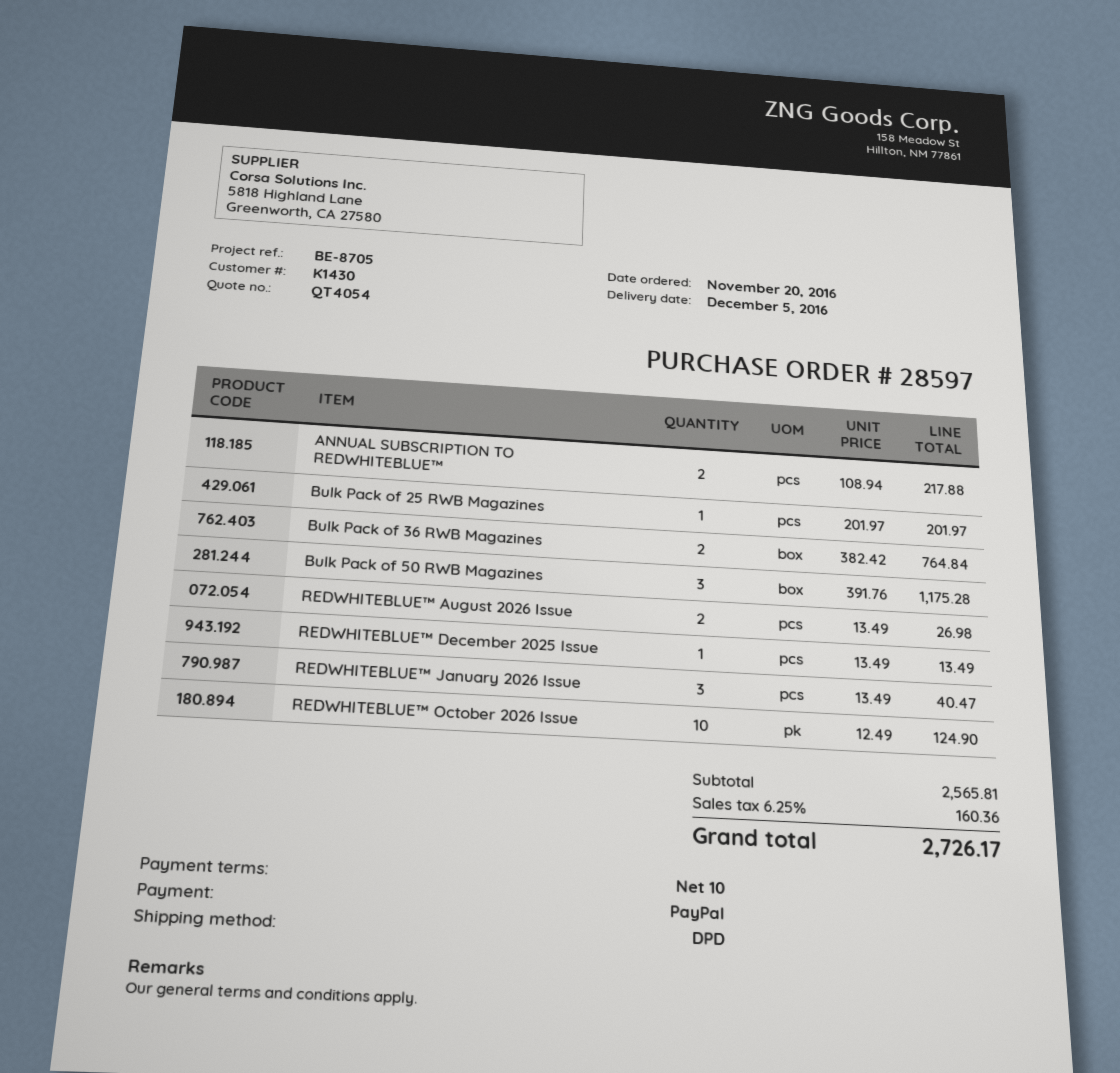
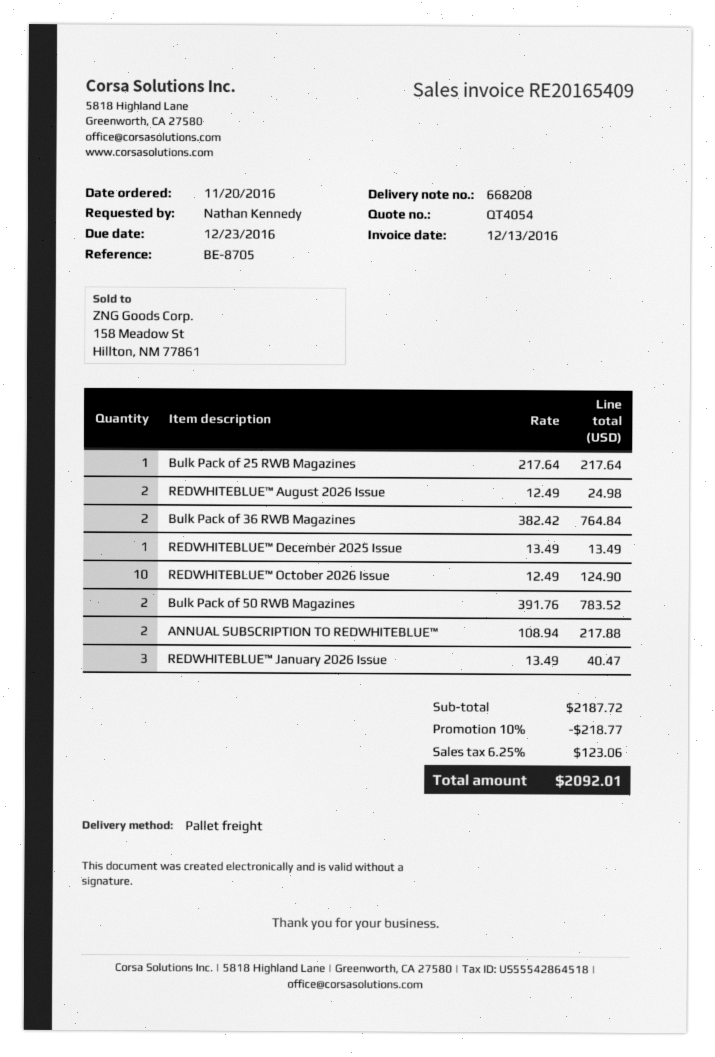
shipping method: DPD -> pallet freight
Bulk Pack of 25 RWB Magazines: 1 x 201.97 = 201.97 -> 1 x 217.64 = 217.64
Bulk Pack of 50 RWB Magazines: 3 x 391.76 = 1175.28 -> 2 x 391.76 = 783.52
REDWHITEBLUE™ August 2026 Issue: 2 x 13.49 = 26.98 -> 2 x 12.49 = 24.98
subtotal: 2565.81 -> 2187.72
discount: none -> 10% = 218.77
tax: 6.25% = 160.36 -> 6.25% = 123.06
total: 2726.17 -> 2092.01

